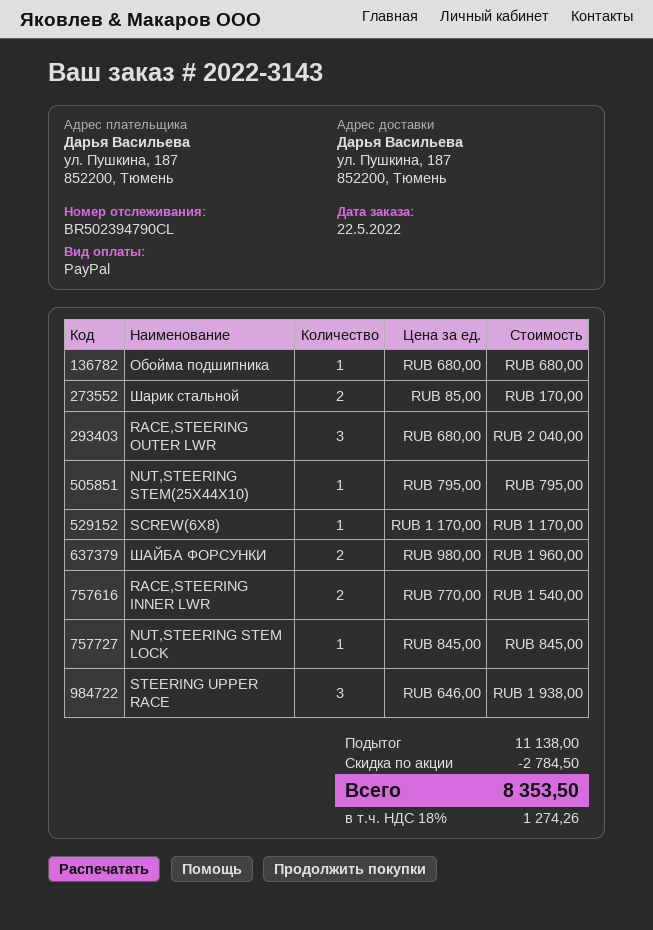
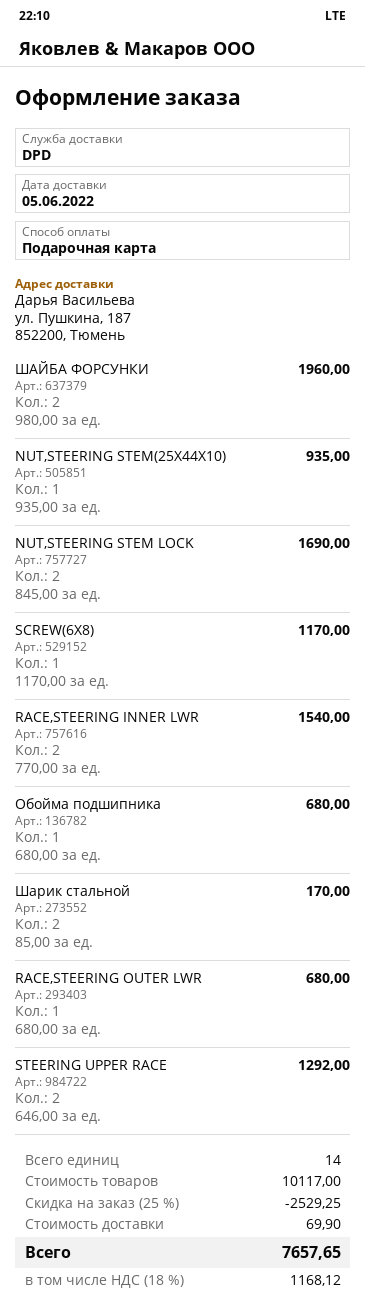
payment method: PayPal -> gift card
RACE,STEERING OUTER LWR: 3 x 680.00 = 2040.00 -> 1 x 680.00 = 680.00
NUT,STEERING STEM(25X44X10): 1 x 795.00 = 795.00 -> 1 x 935.00 = 935.00
NUT,STEERING STEM LOCK: 1 x 845.00 = 845.00 -> 2 x 845.00 = 1690.00
STEERING UPPER RACE: 3 x 646.00 = 1938.00 -> 2 x 646.00 = 1292.00
subtotal: 11138.00 -> 10117.00
discount: 2784.50 -> 2529.25
shipping: none -> 69.90
tax: 18% = 1274.26 -> 18% = 1168.12
total: 8353.50 -> 7657.65

